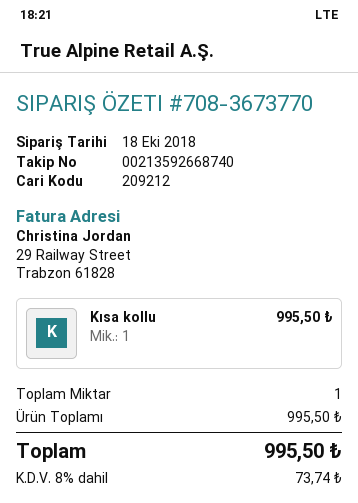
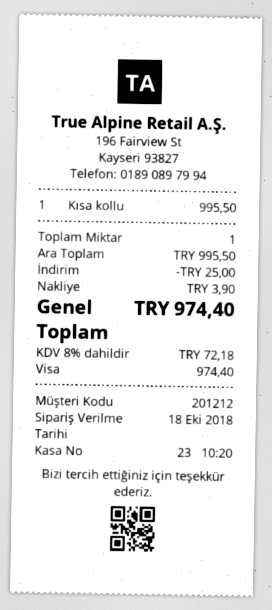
customer number: 209212 -> 201212
discount: none -> 25.00
shipping: none -> 3.90
tax: 8% = 73.74 -> 8% = 72.18
total: 995.50 -> 974.40

